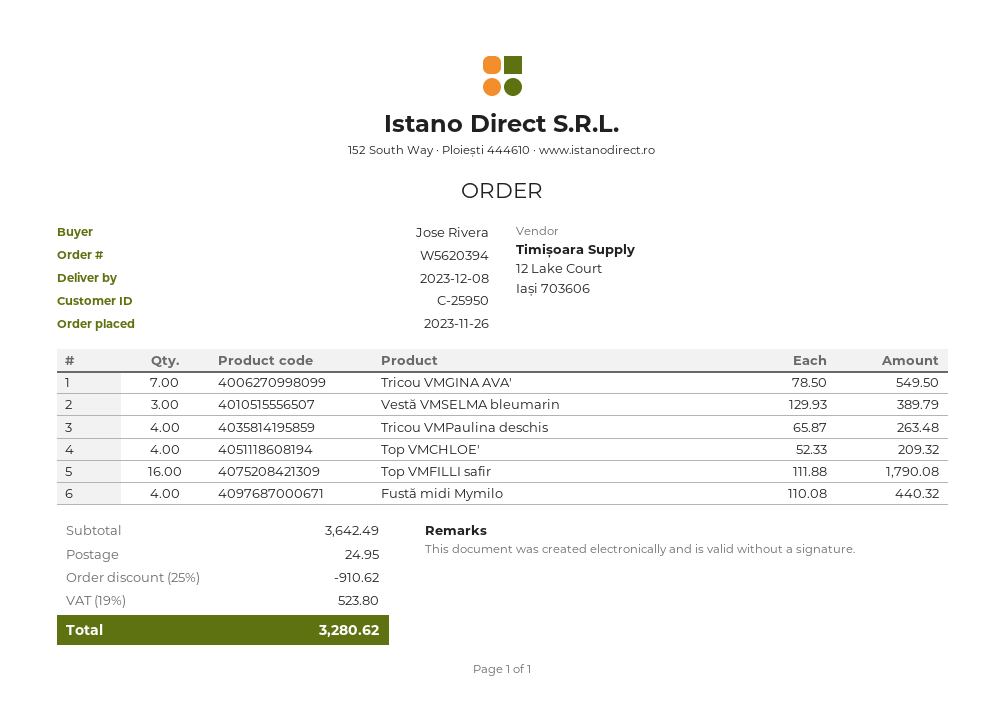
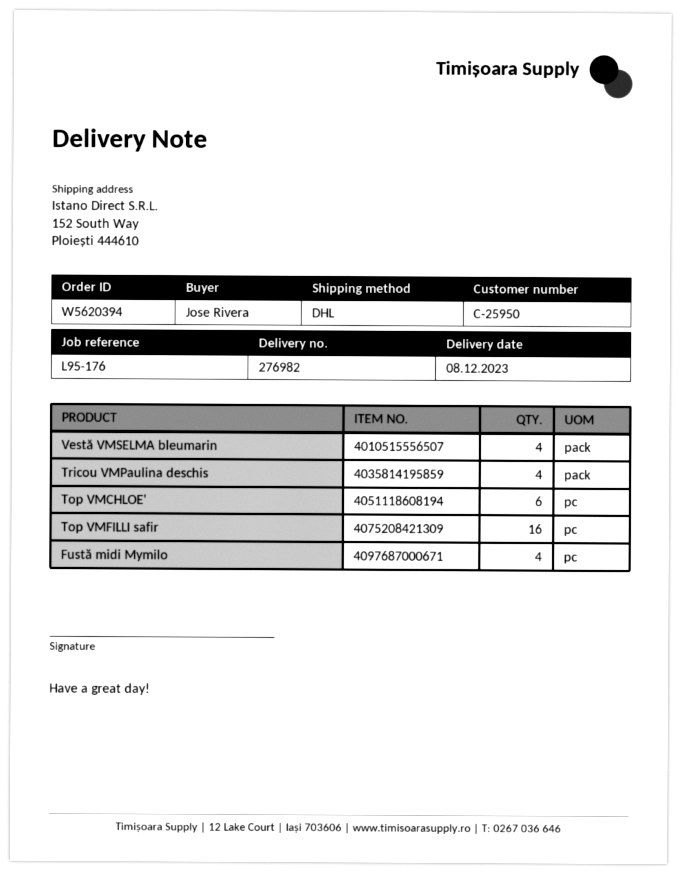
Tricou VMGINA AVA': 7 -> none
Vestă VMSELMA bleumarin: 3 -> 4
Top VMCHLOE': 4 -> 6

